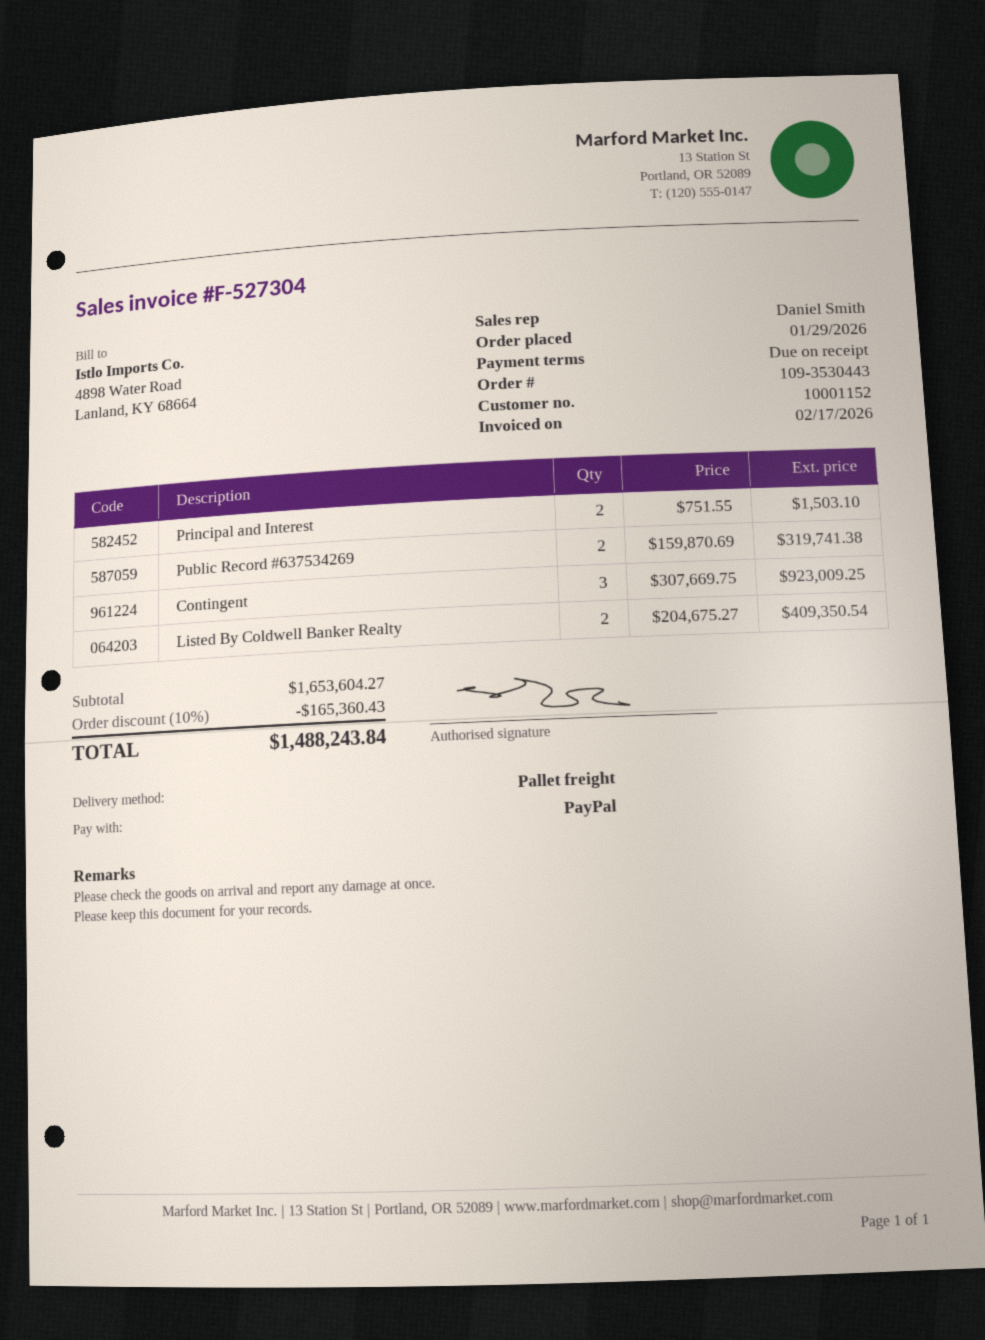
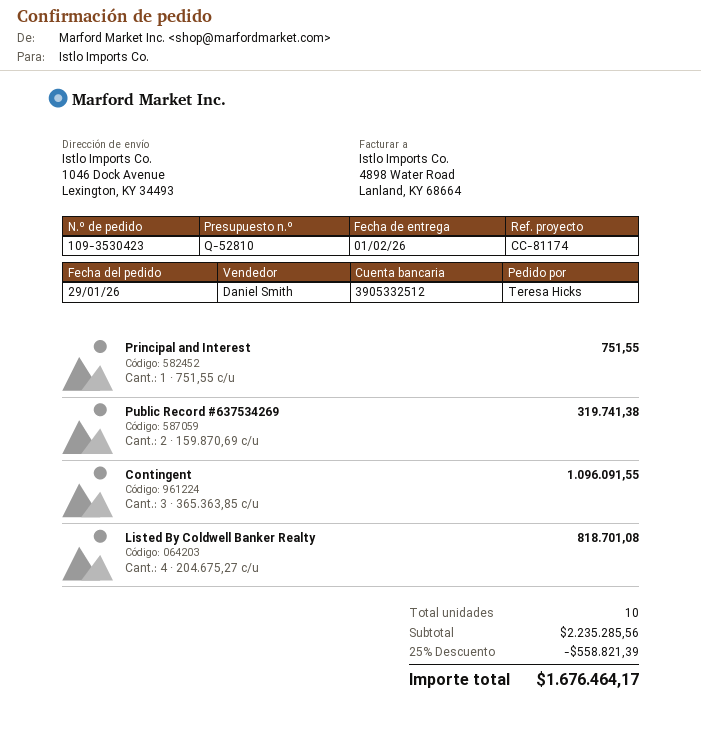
order number: 109-3530443 -> 109-3530423
Principal and Interest: 2 x 751.55 = 1503.10 -> 1 x 751.55 = 751.55
Contingent: 3 x 307669.75 = 923009.25 -> 3 x 365363.85 = 1096091.55
Listed By Coldwell Banker Realty: 2 x 204675.27 = 409350.54 -> 4 x 204675.27 = 818701.08
subtotal: 1653604.27 -> 2235285.56
discount: 10% = 165360.43 -> 25% = 558821.39
total: 1488243.84 -> 1676464.17

